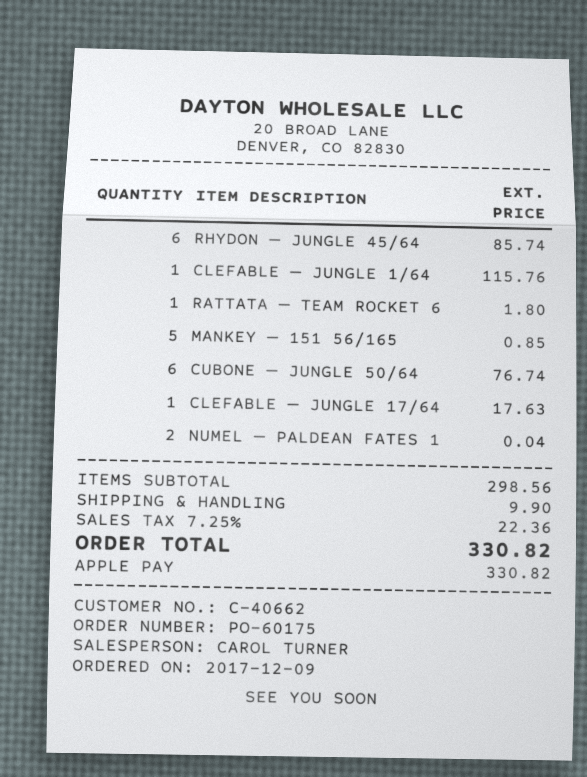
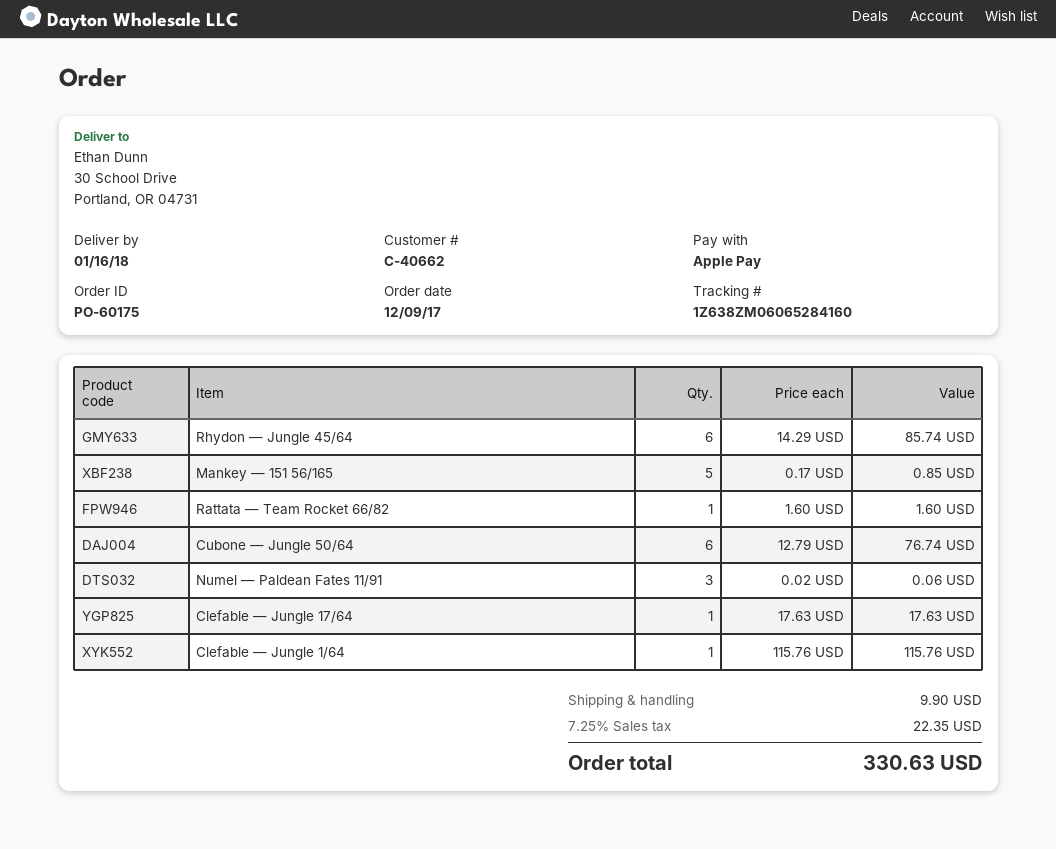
RATTATA — TEAM ROCKET 6: 1 for 1.80 -> 1 for 1.60
NUMEL — PALDEAN FATES 1: 2 for 0.04 -> 3 for 0.06
tax: 7.25% = 22.36 -> 7.25% = 22.35
total: 330.82 -> 330.63

